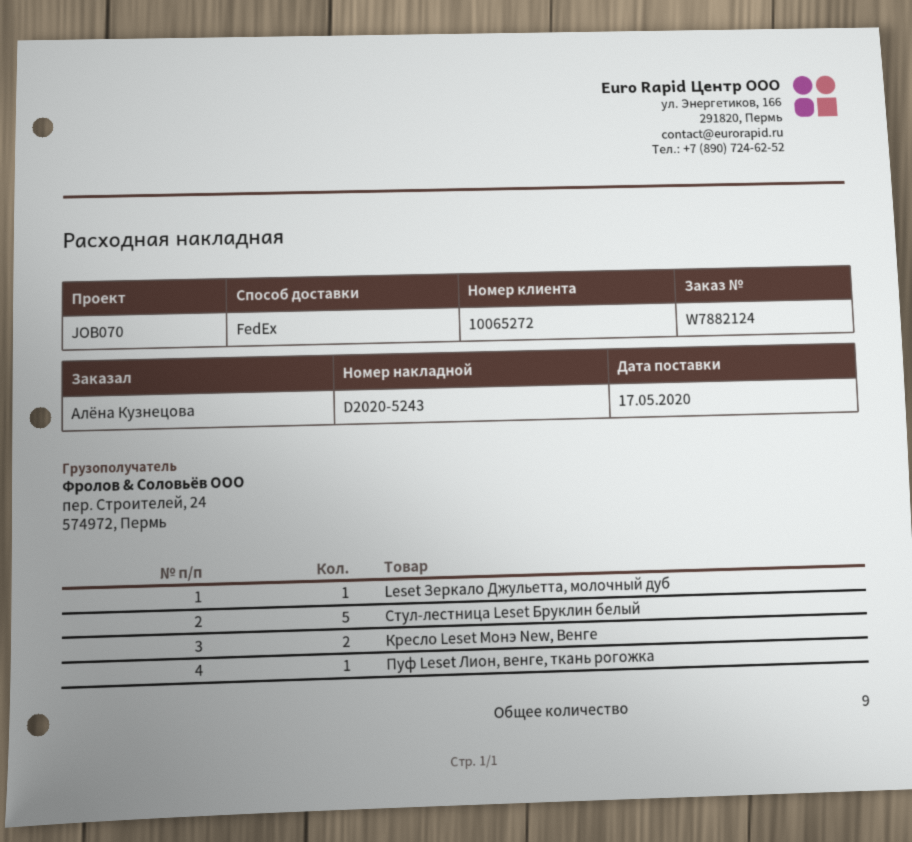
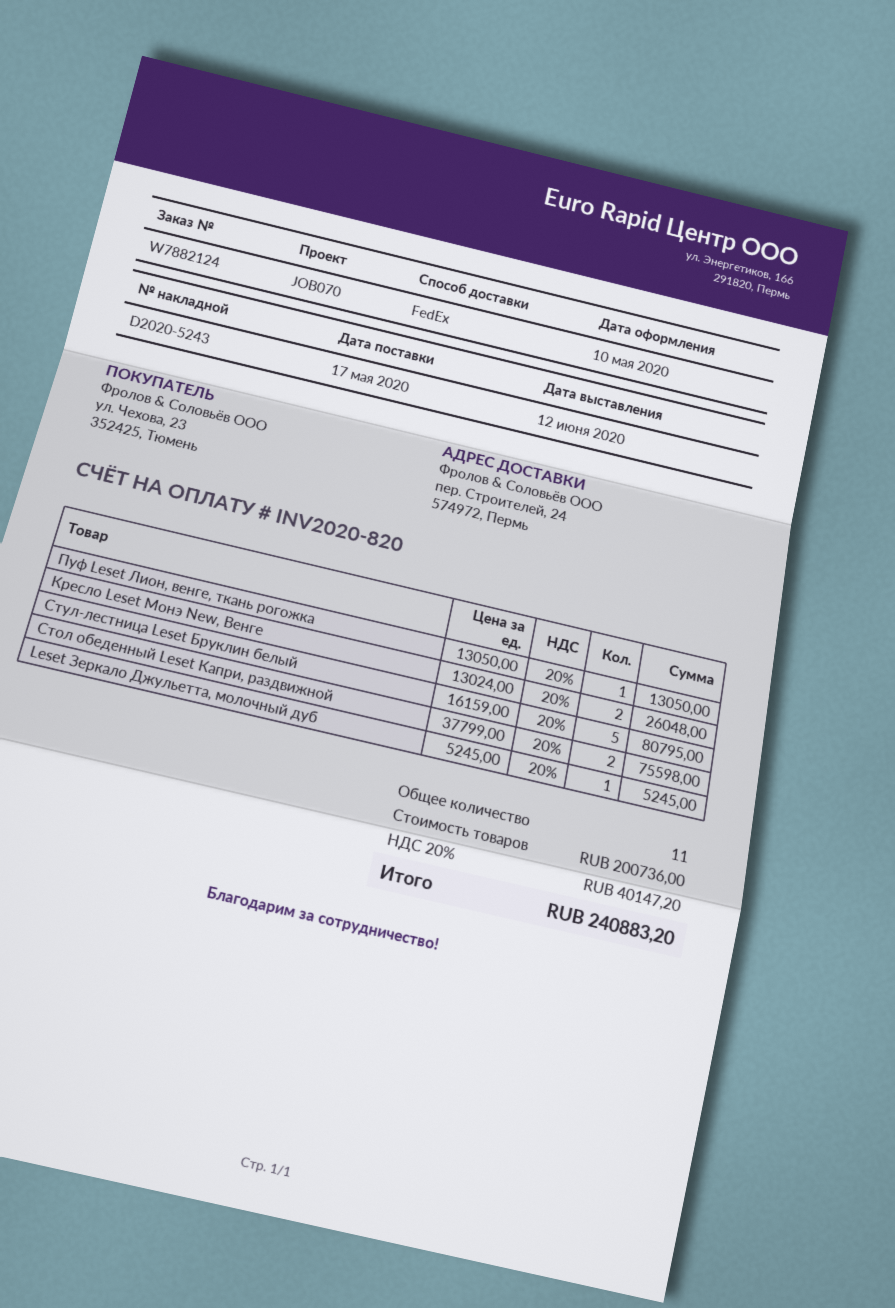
Стол обеденный Leset Капри, раздвижной: none -> 2
total quantity: 9 -> 11

